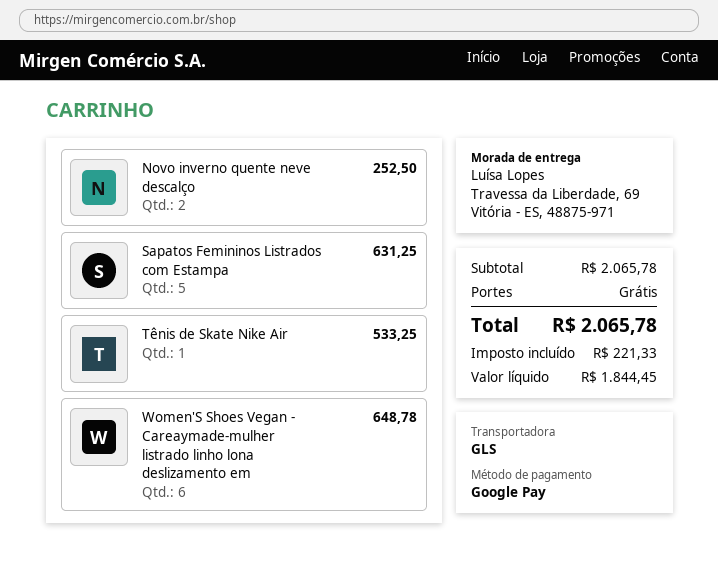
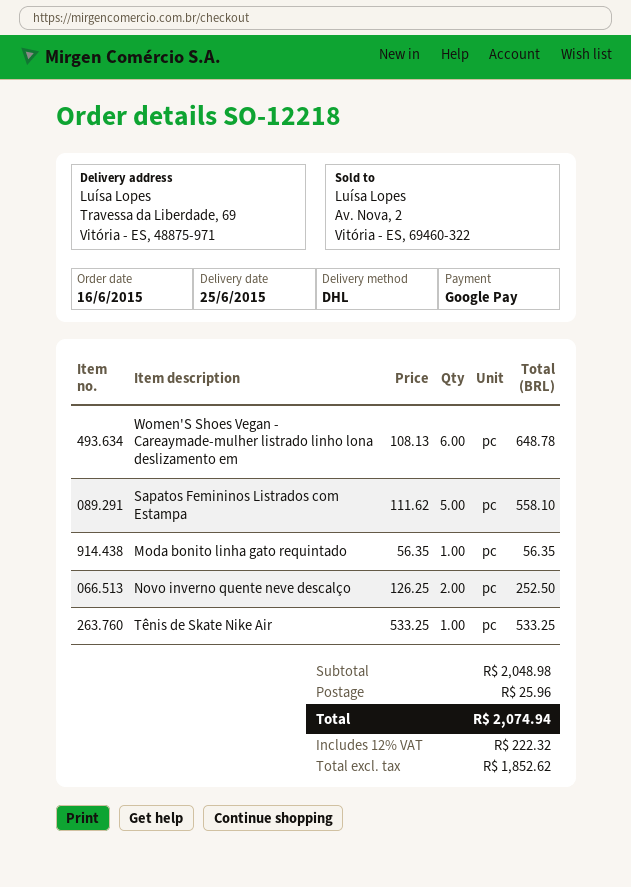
shipping method: GLS -> DHL
Sapatos Femininos Listrados com Estampa: 5 for 631.25 -> 5 for 558.10
Moda bonito linha gato requintado: none -> 1 for 56.35
subtotal: 2065.78 -> 2048.98
shipping: 0.00 -> 25.96
net: 1844.45 -> 1852.62
tax: 221.33 -> 222.32
total: 2065.78 -> 2074.94

